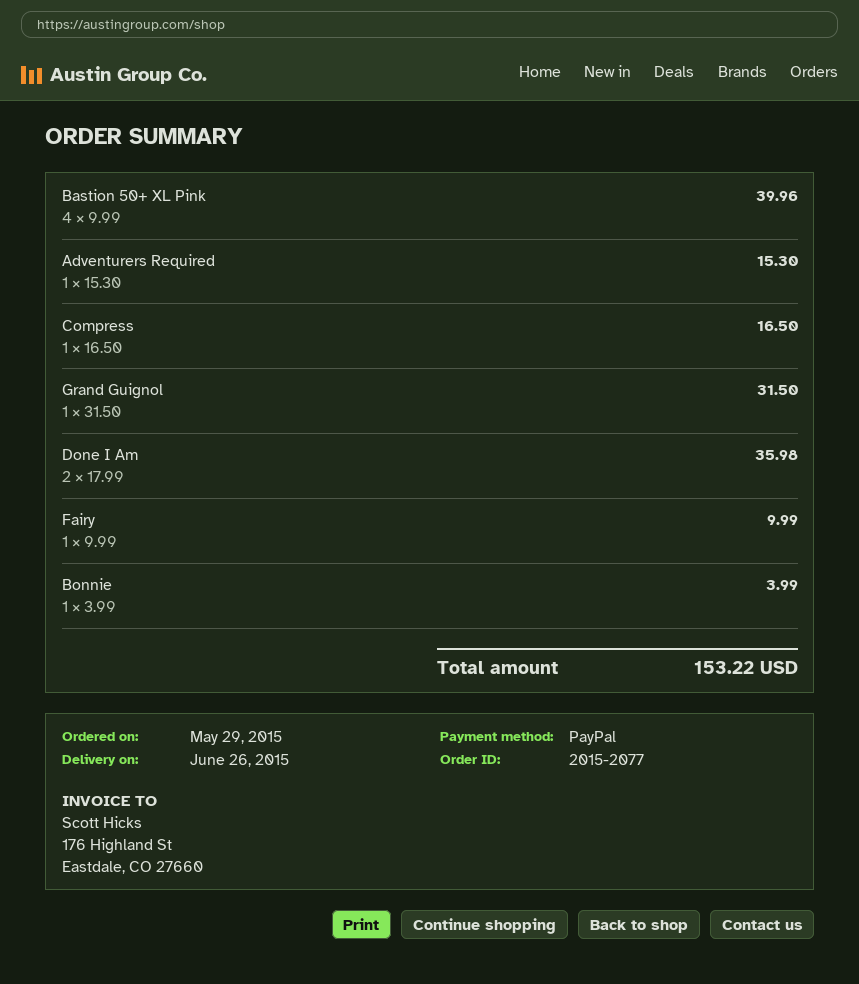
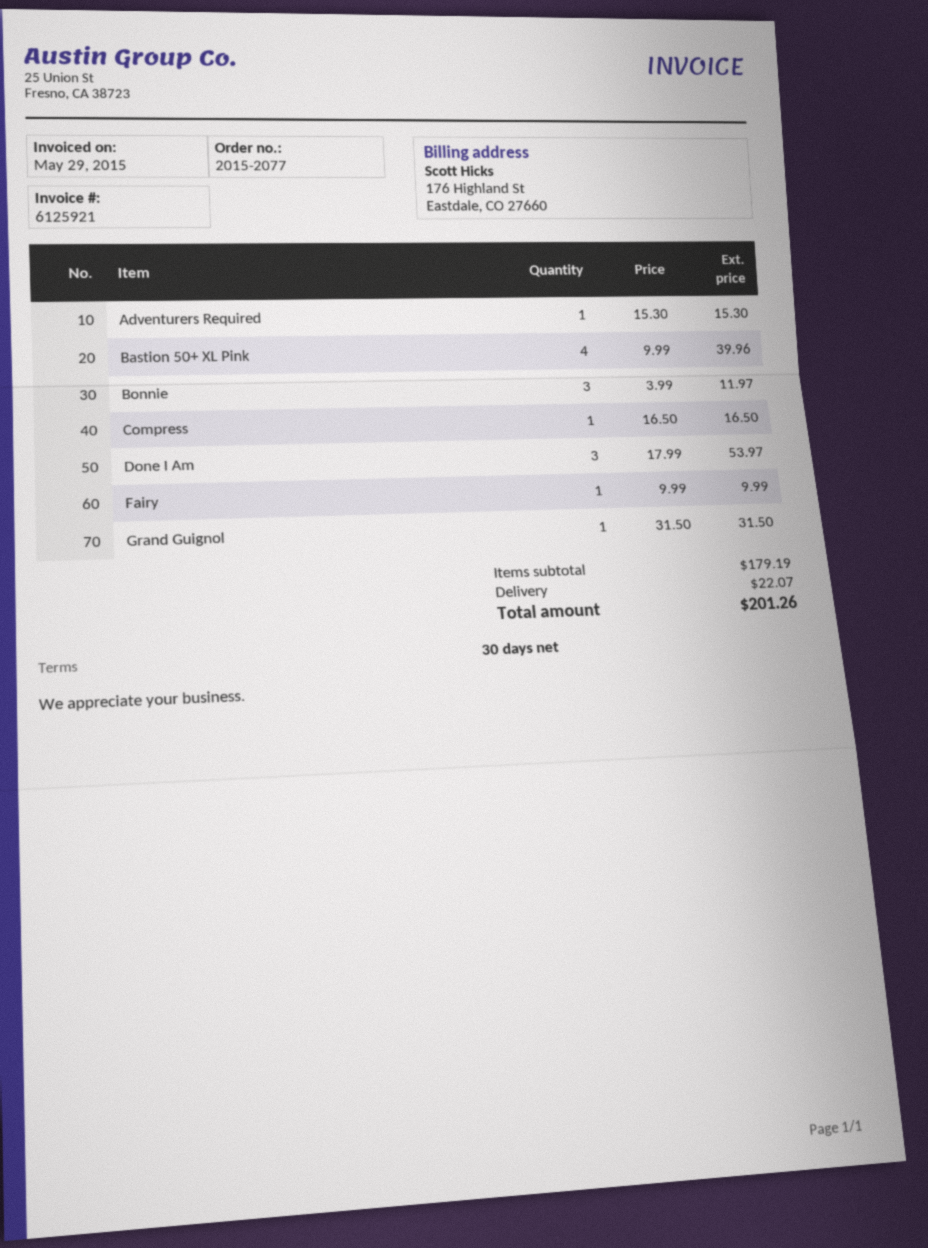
Done I Am: 2 x 17.99 = 35.98 -> 3 x 17.99 = 53.97
Bonnie: 1 x 3.99 = 3.99 -> 3 x 3.99 = 11.97
shipping: none -> 22.07
total: 153.22 -> 201.26

